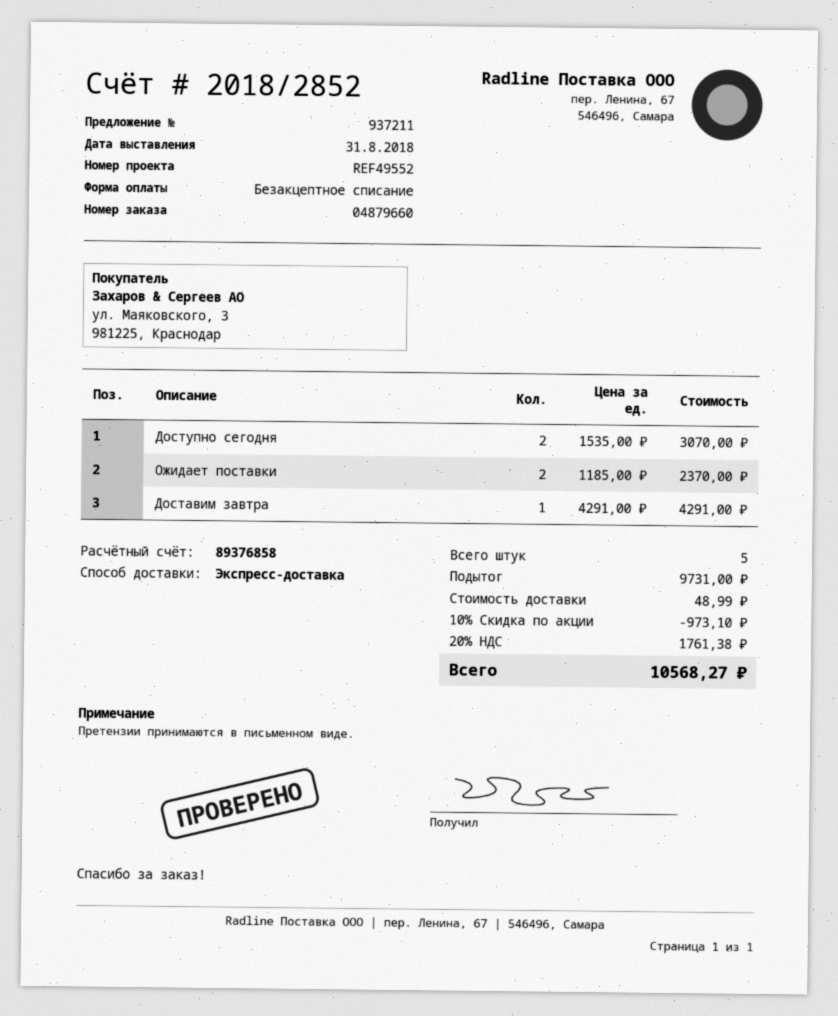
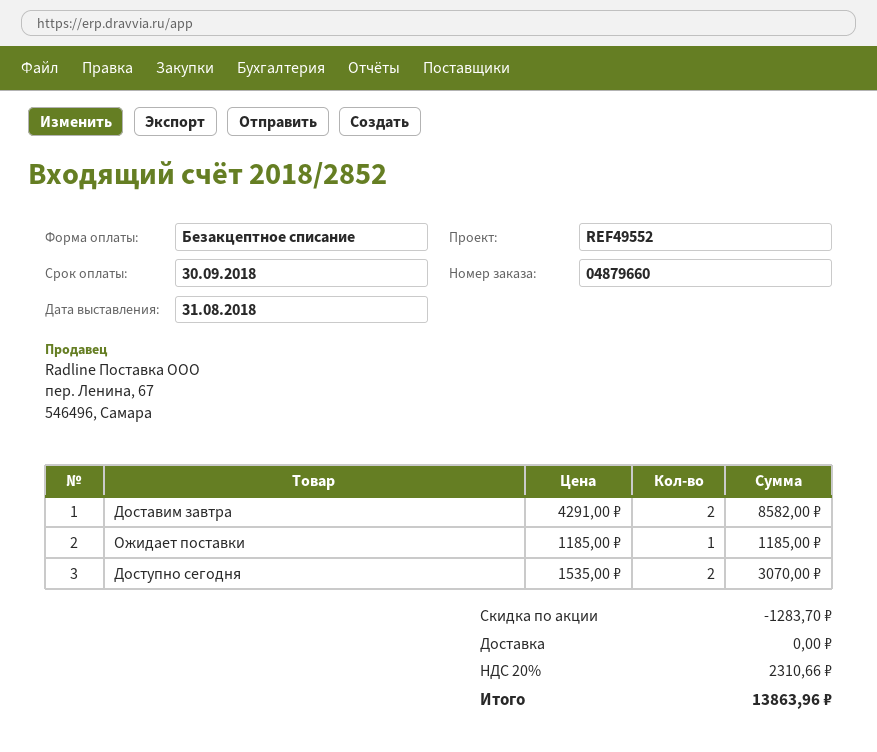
Ожидает поставки: 2 x 1185.00 = 2370.00 -> 1 x 1185.00 = 1185.00
Доставим завтра: 1 x 4291.00 = 4291.00 -> 2 x 4291.00 = 8582.00
discount: 973.10 -> 1283.70
shipping: 48.99 -> 0.00
tax: 20% = 1761.38 -> 20% = 2310.66
total: 10568.27 -> 13863.96

